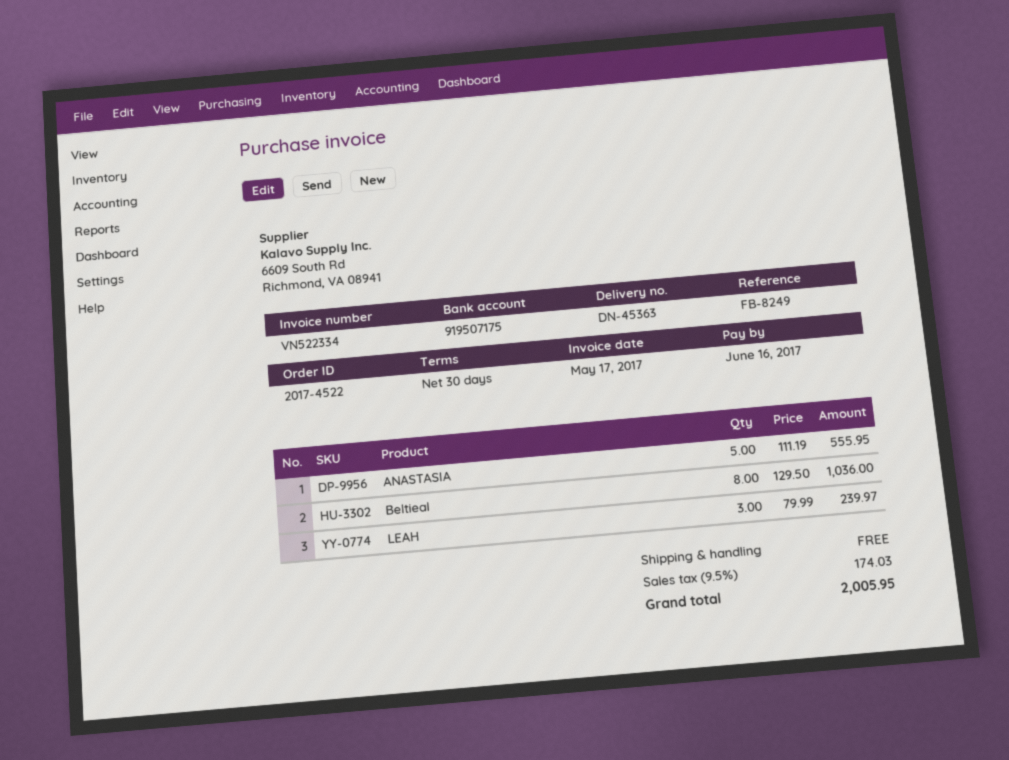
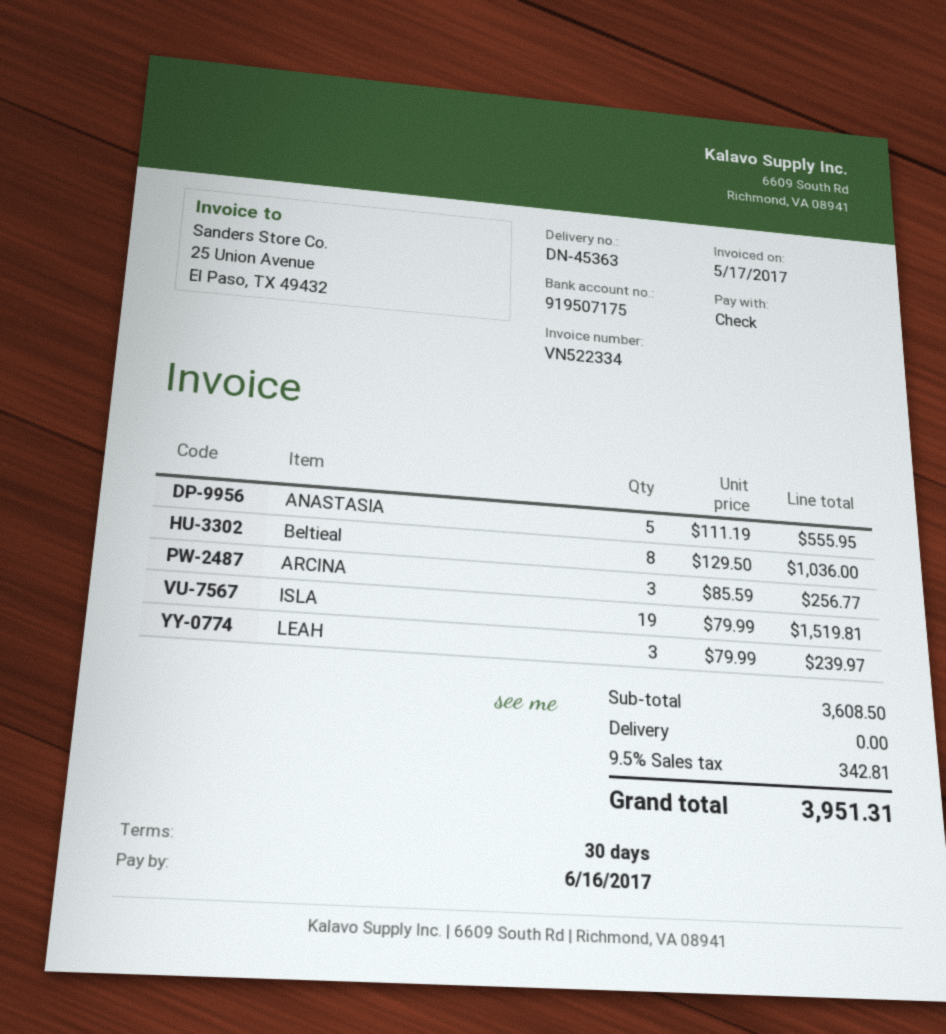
ARCINA: none -> 3 x 85.59 = 256.77
ISLA: none -> 19 x 79.99 = 1519.81
tax: 9.5% = 174.03 -> 9.5% = 342.81
total: 2005.95 -> 3951.31

